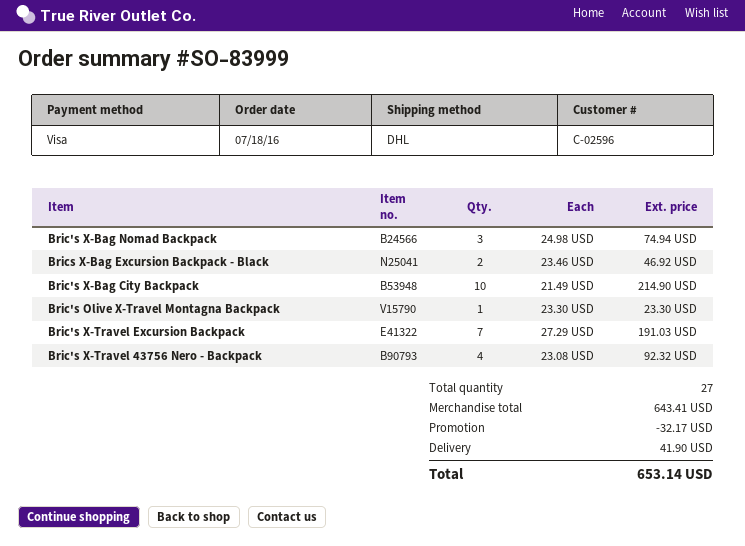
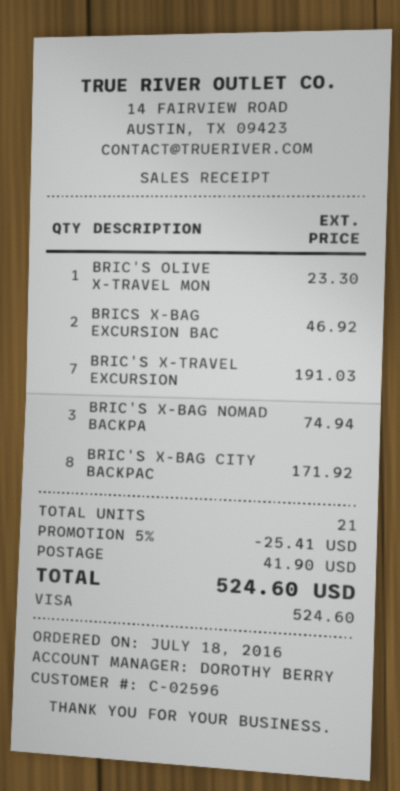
Bric's X-Bag City Backpack: 10 for 214.90 -> 8 for 171.92
Bric's X-Travel 43756 Nero - Backpack: 4 for 92.32 -> none
total quantity: 27 -> 21
discount: 32.17 -> 25.41
total: 653.14 -> 524.60

